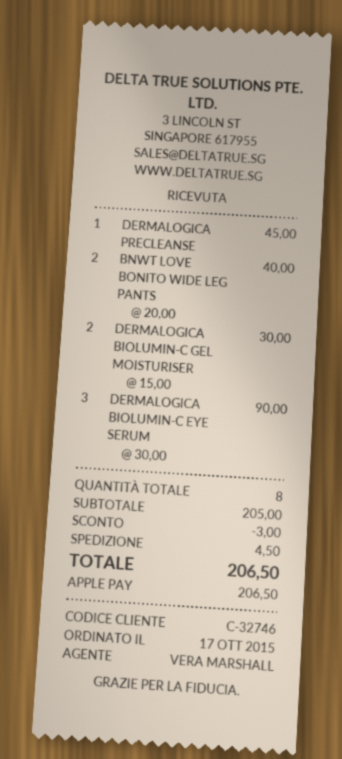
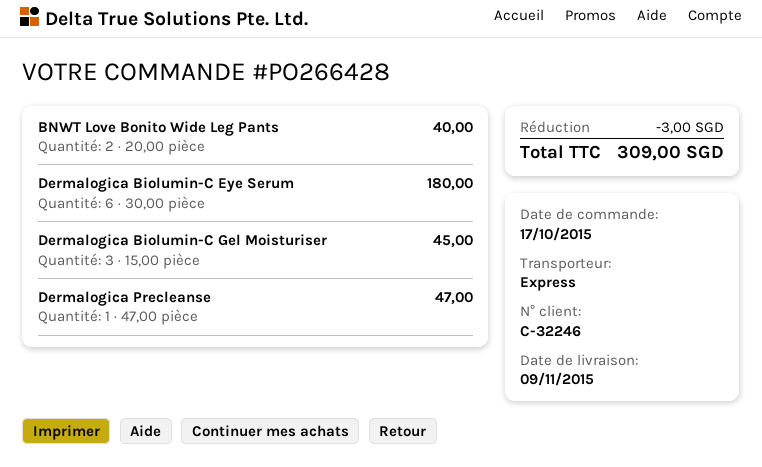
customer number: C-32746 -> C-32246
DERMALOGICA PRECLEANSE: 1 x 45.00 = 45.00 -> 1 x 47.00 = 47.00
DERMALOGICA BIOLUMIN-C GEL MOISTURISER: 2 x 15.00 = 30.00 -> 3 x 15.00 = 45.00
DERMALOGICA BIOLUMIN-C EYE SERUM: 3 x 30.00 = 90.00 -> 6 x 30.00 = 180.00
shipping: 4.50 -> none
total: 206.50 -> 309.00

